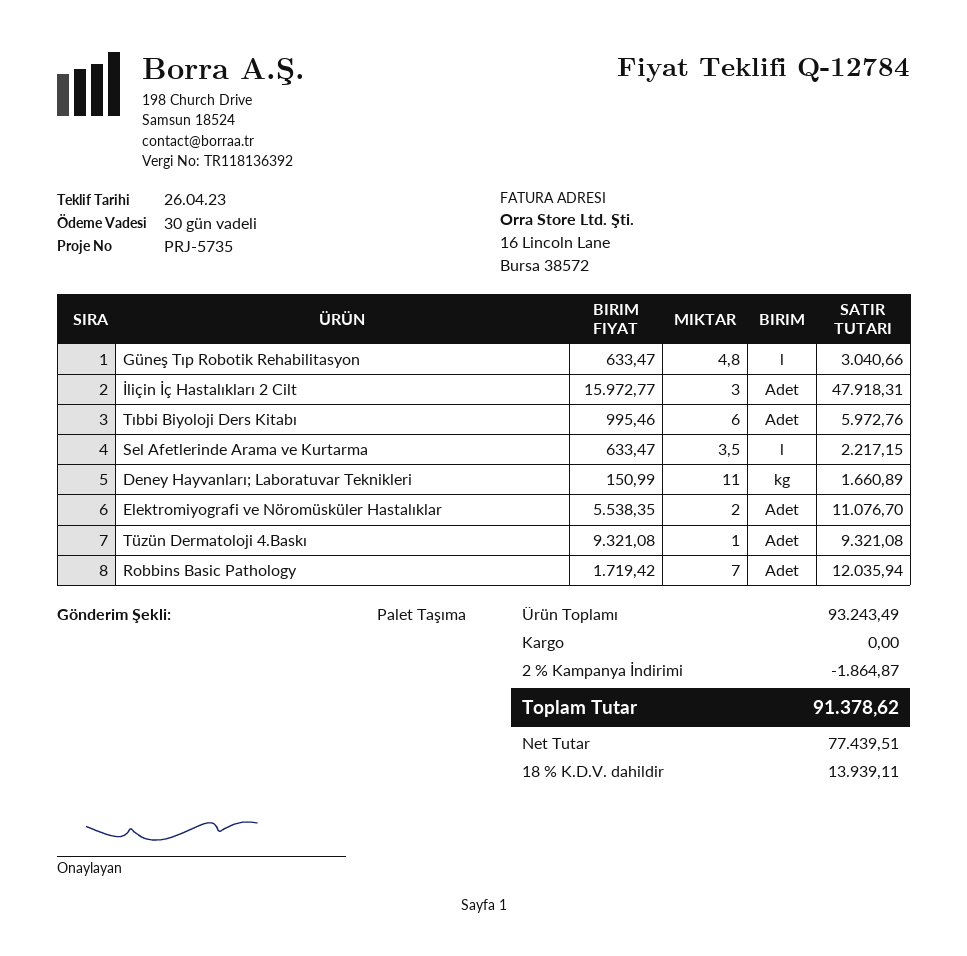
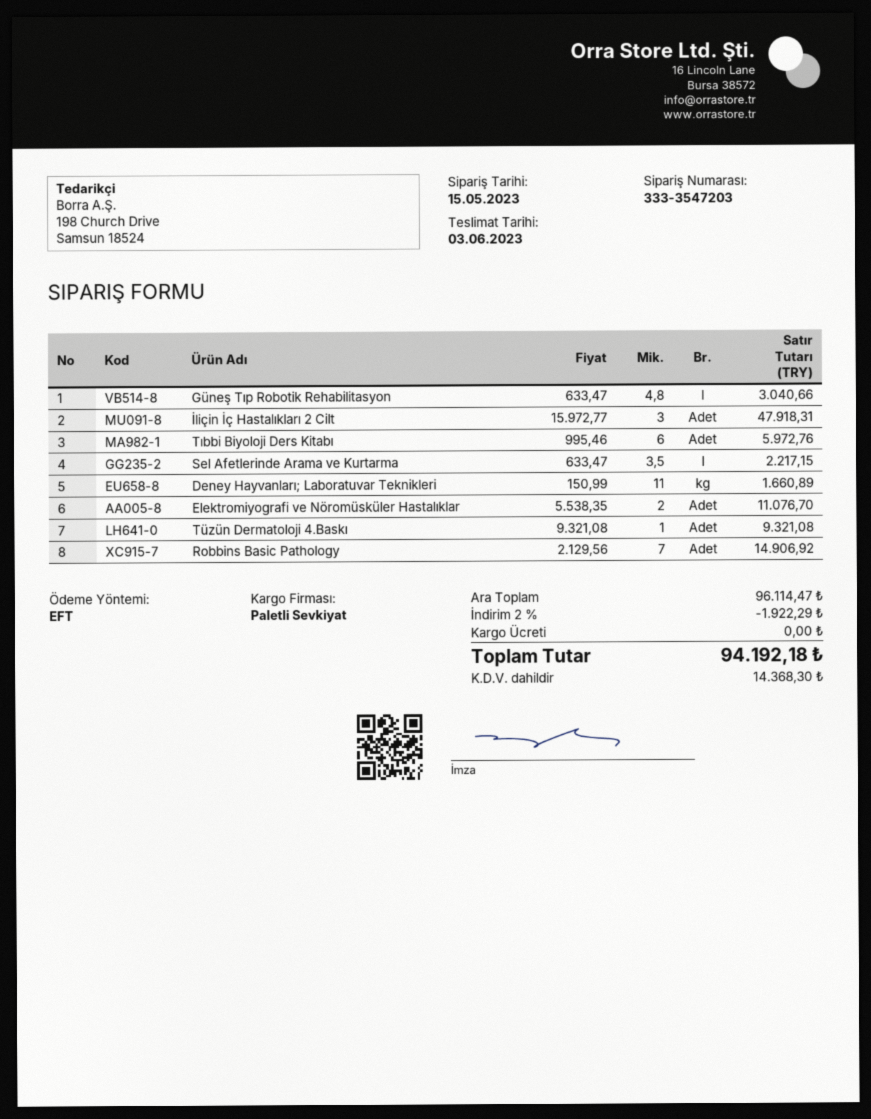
Robbins Basic Pathology: 7 x 1719.42 = 12035.94 -> 7 x 2129.56 = 14906.92
subtotal: 93243.49 -> 96114.47
discount: 2% = 1864.87 -> 2% = 1922.29
tax: 13939.11 -> 14368.30
total: 91378.62 -> 94192.18

